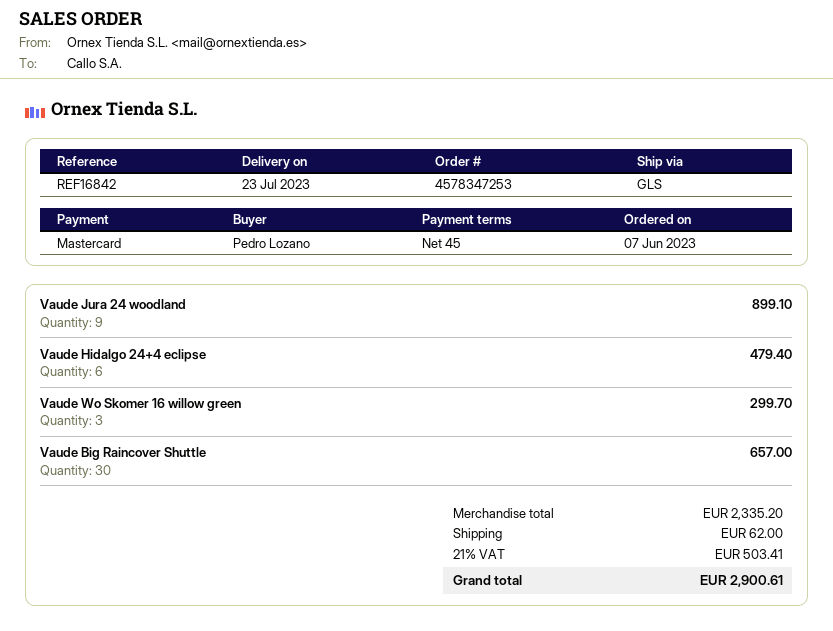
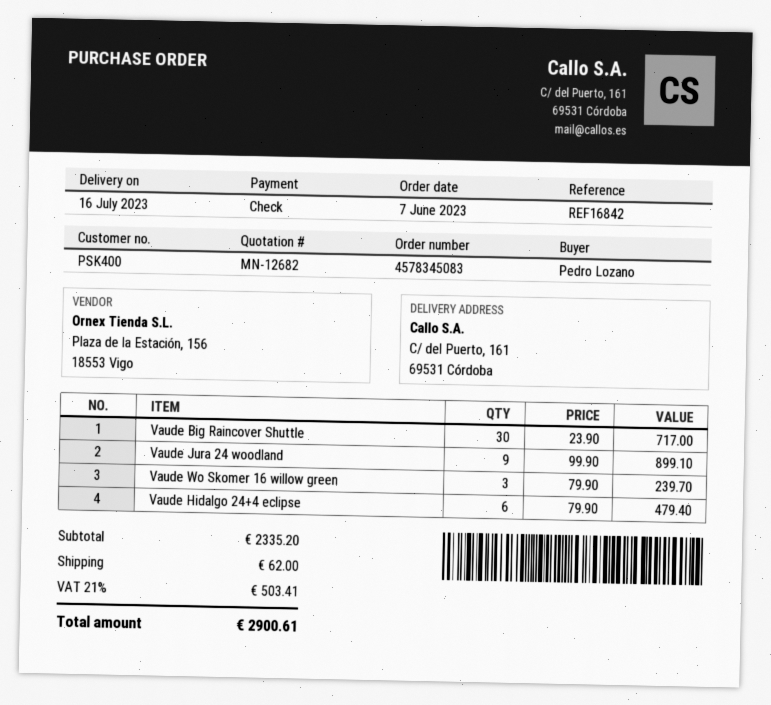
order number: 4578347253 -> 4578345083
delivery date: 2023-07-23 -> 2023-07-16
payment method: Mastercard -> cheque
Vaude Wo Skomer 16 willow green: 3 for 299.70 -> 3 for 239.70
Vaude Big Raincover Shuttle: 30 for 657.00 -> 30 for 717.00

